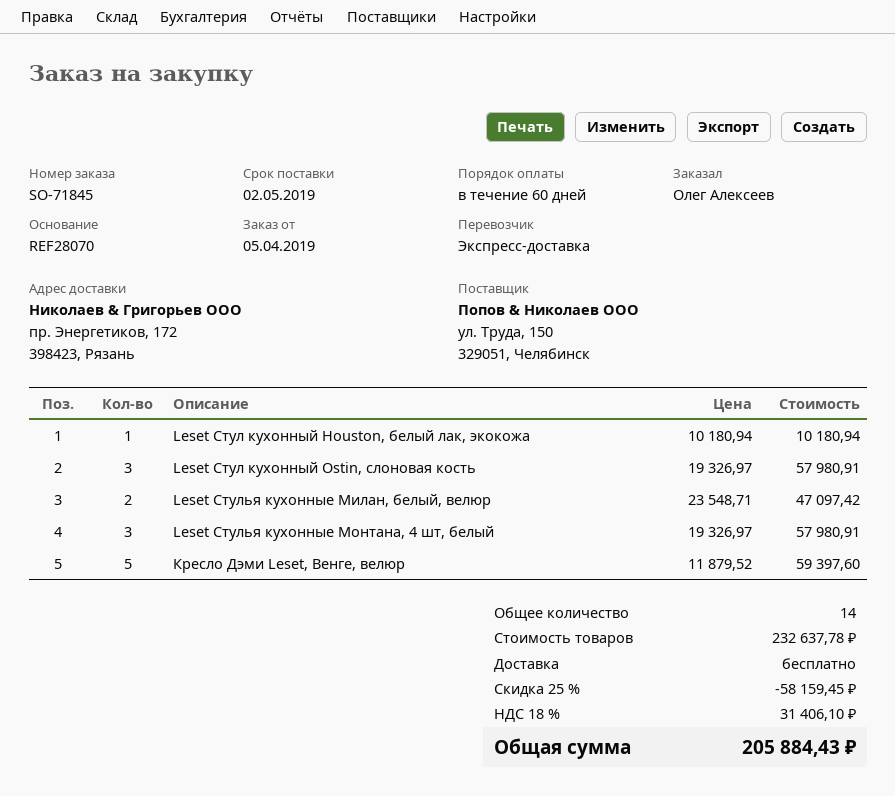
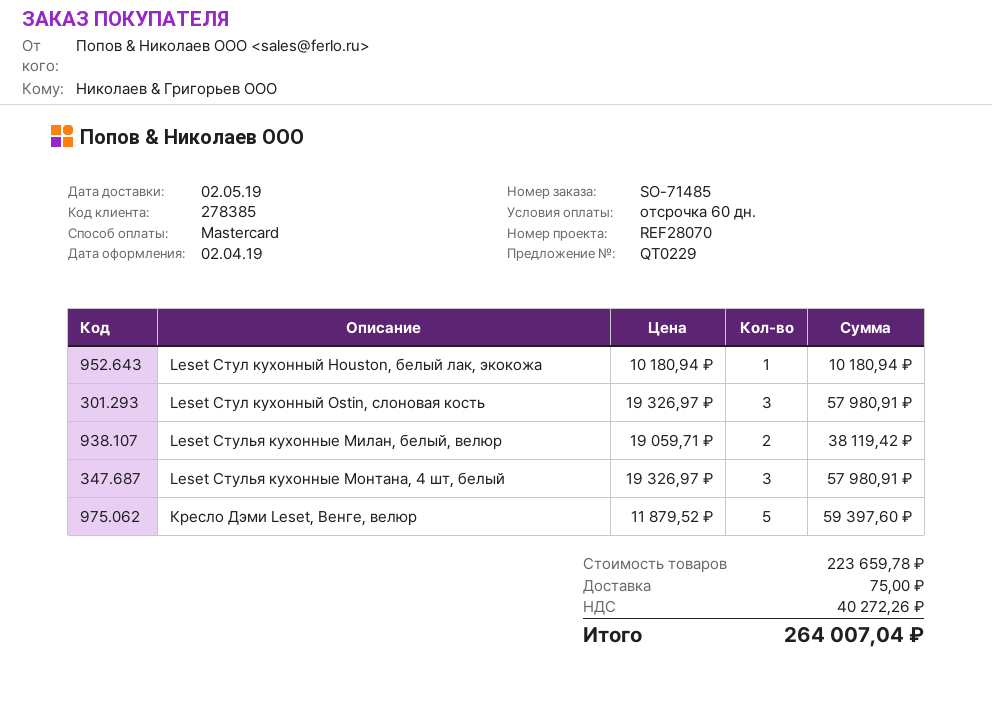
order number: SO-71845 -> SO-71485
order date: 2019-04-05 -> 2019-04-02
Leset Стулья кухонные Милан, белый, велюр: 2 x 23548.71 = 47097.42 -> 2 x 19059.71 = 38119.42
subtotal: 232637.78 -> 223659.78
discount: 25% = 58159.45 -> none
shipping: 0.00 -> 75.00
tax: 31406.10 -> 40272.26
total: 205884.43 -> 264007.04

